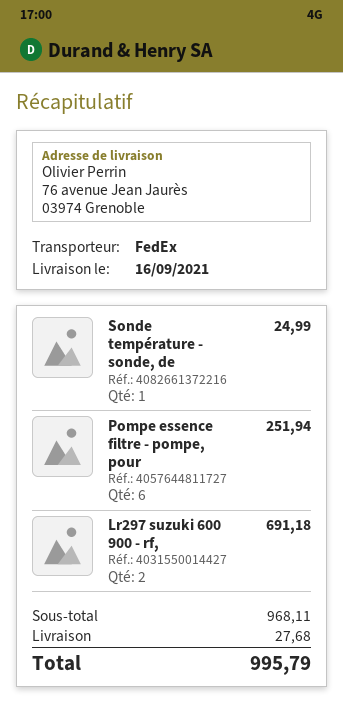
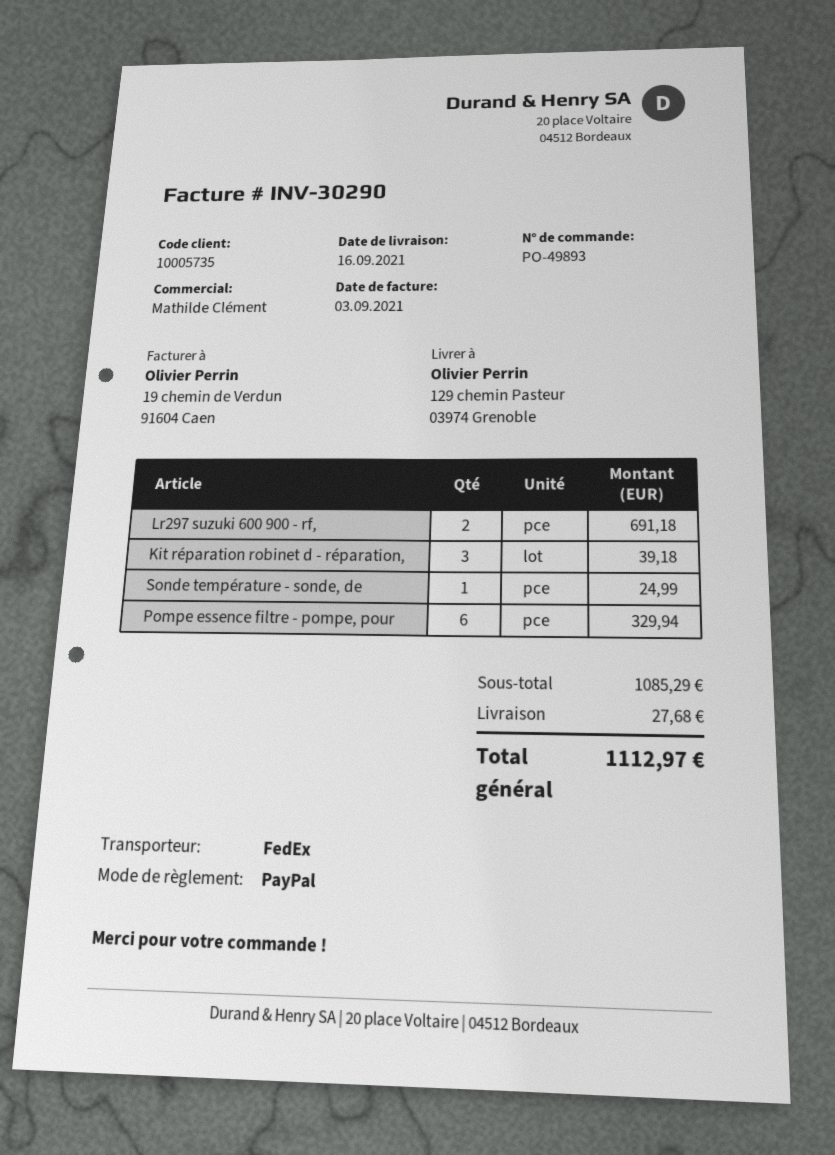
ship to: 76 avenue Jean Jaurès, 03974 Grenoble -> 129 chemin Pasteur, 03974 Grenoble
Pompe essence filtre - pompe, pour: 6 for 251.94 -> 6 for 329.94
Kit réparation robinet d - réparation,: none -> 3 for 39.18
subtotal: 968.11 -> 1085.29
total: 995.79 -> 1112.97

